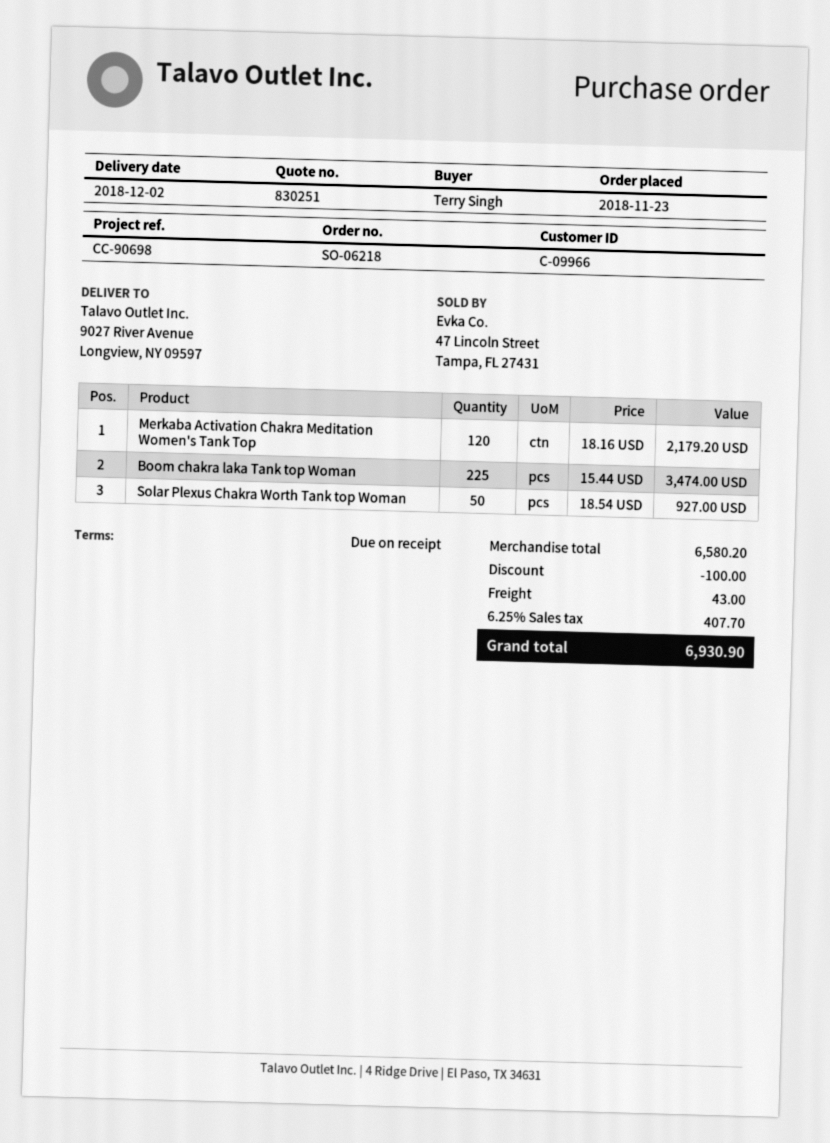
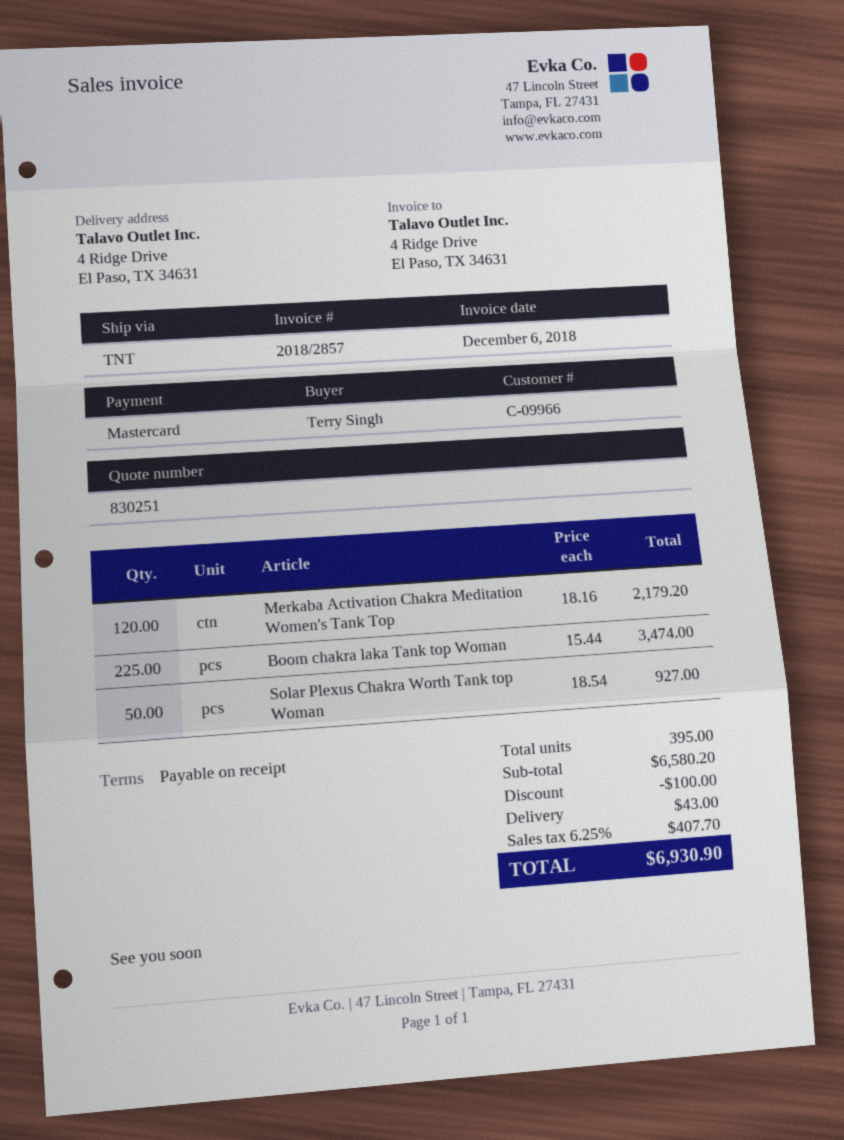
ship to: 9027 River Avenue, Longview, NY 09597 -> 4 Ridge Drive, El Paso, TX 34631

